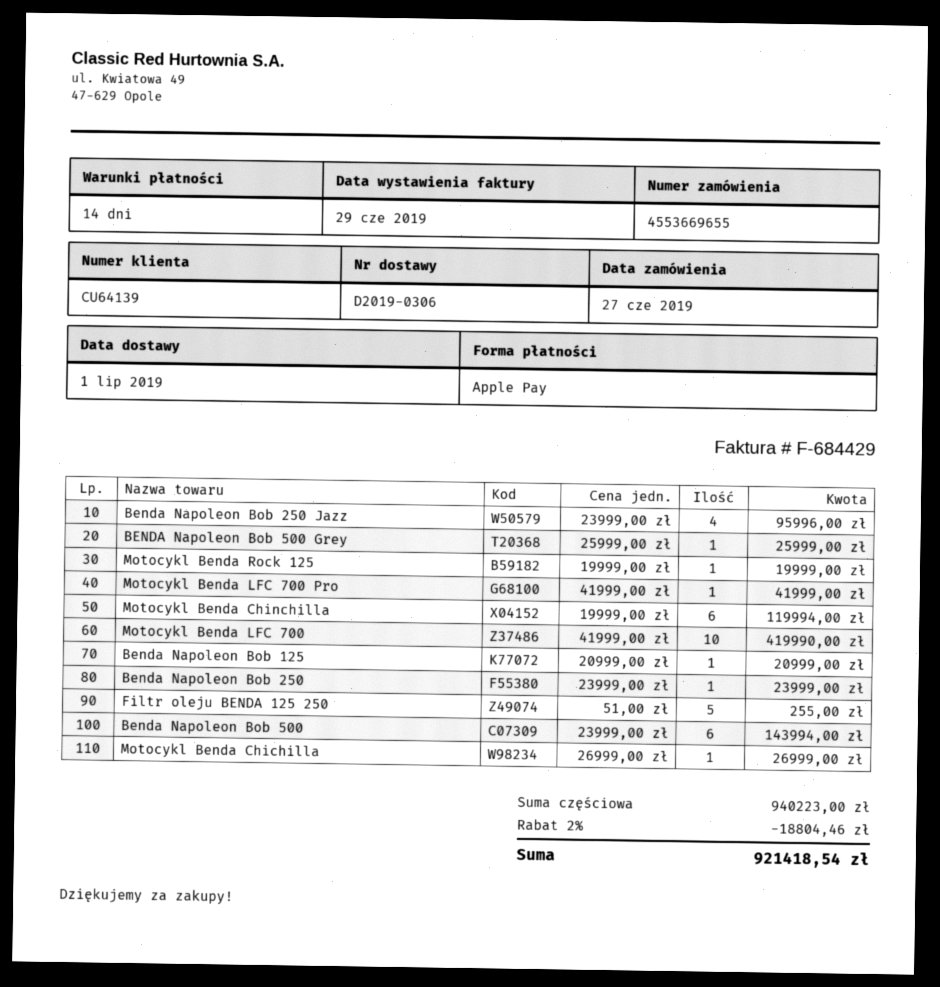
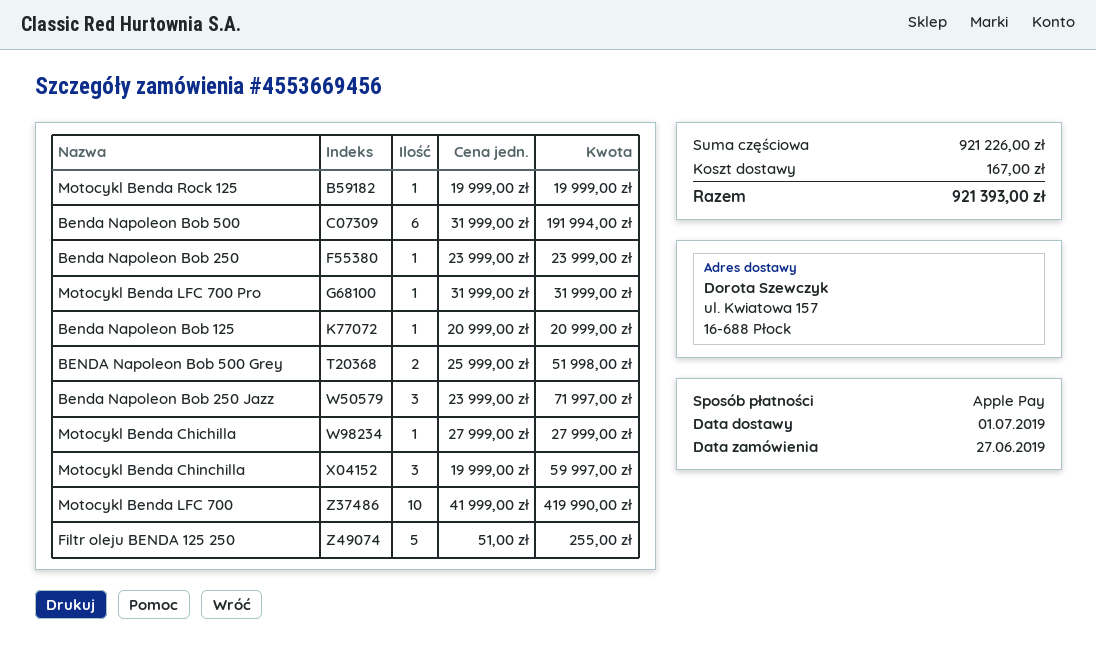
order number: 4553669655 -> 4553669456
Benda Napoleon Bob 250 Jazz: 4 x 23999.00 = 95996.00 -> 3 x 23999.00 = 71997.00
BENDA Napoleon Bob 500 Grey: 1 x 25999.00 = 25999.00 -> 2 x 25999.00 = 51998.00
Motocykl Benda LFC 700 Pro: 1 x 41999.00 = 41999.00 -> 1 x 31999.00 = 31999.00
Motocykl Benda Chinchilla: 6 x 19999.00 = 119994.00 -> 3 x 19999.00 = 59997.00
Benda Napoleon Bob 500: 6 x 23999.00 = 143994.00 -> 6 x 31999.00 = 191994.00
Motocykl Benda Chichilla: 1 x 26999.00 = 26999.00 -> 1 x 27999.00 = 27999.00
subtotal: 940223.00 -> 921226.00
discount: 2% = 18804.46 -> none
shipping: none -> 167.00
total: 921418.54 -> 921393.00

